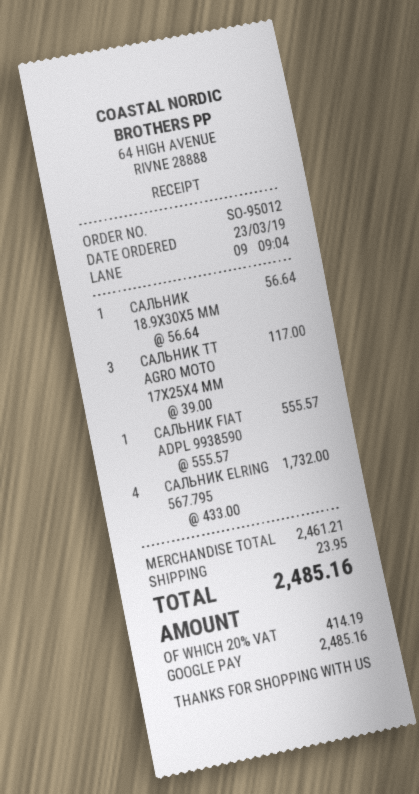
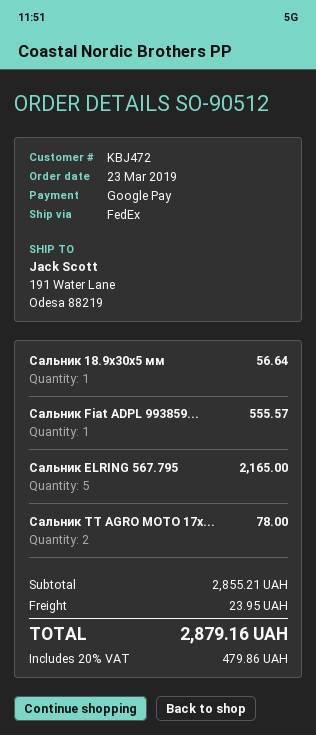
order number: SO-95012 -> SO-90512
САЛЬНИК TT AGRO MOTO 17X25X4 ММ: 3 for 117.00 -> 2 for 78.00
САЛЬНИК ELRING 567.795: 4 for 1732.00 -> 5 for 2165.00
subtotal: 2461.21 -> 2855.21
tax: 20% = 414.19 -> 20% = 479.86
total: 2485.16 -> 2879.16

